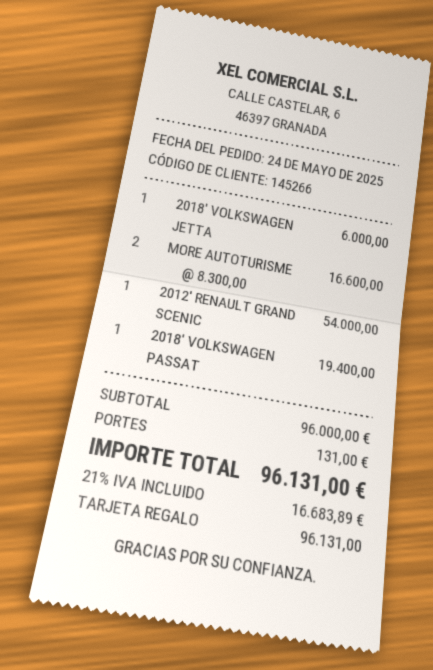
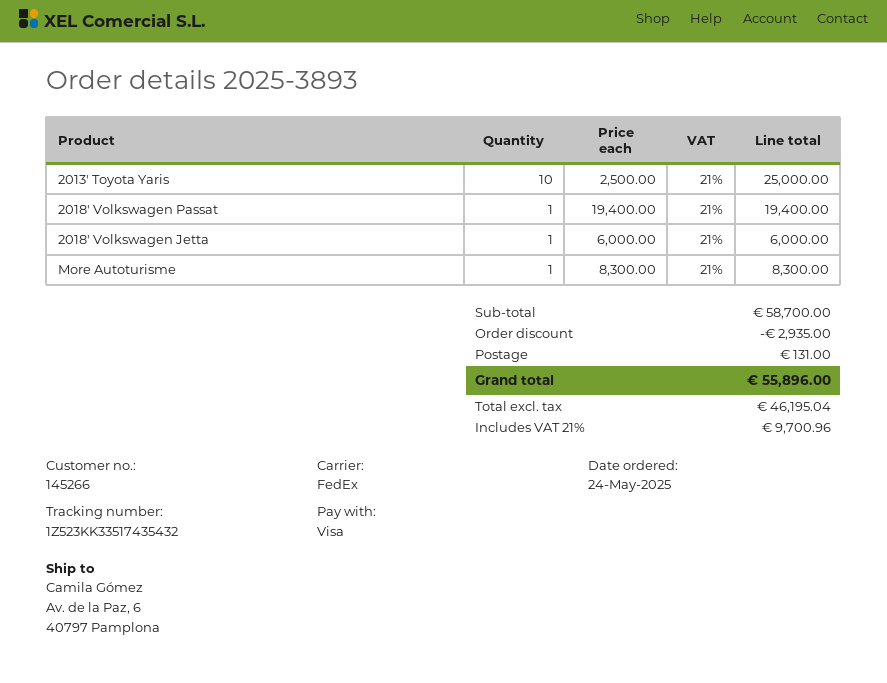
payment method: gift card -> Visa
MORE AUTOTURISME: 2 x 8300.00 = 16600.00 -> 1 x 8300.00 = 8300.00
2012' RENAULT GRAND SCENIC: 1 x 54000.00 = 54000.00 -> none
2013' Toyota Yaris: none -> 10 x 2500.00 = 25000.00
subtotal: 96000.00 -> 58700.00
discount: none -> 2935.00
tax: 21% = 16683.89 -> 21% = 9700.96
total: 96131.00 -> 55896.00

